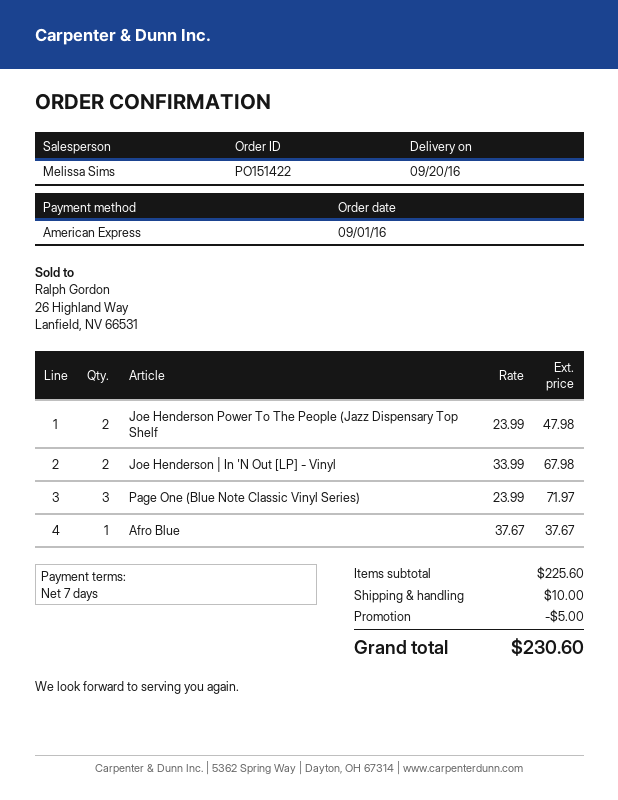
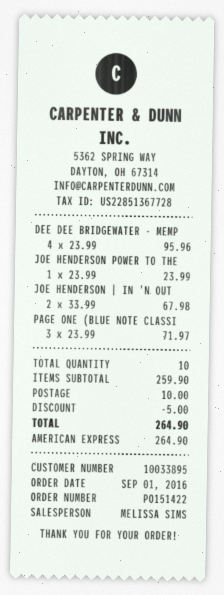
Joe Henderson Power To The People (Jazz Dispensary Top Shelf: 2 x 23.99 = 47.98 -> 1 x 23.99 = 23.99
Afro Blue: 1 x 37.67 = 37.67 -> none
DEE DEE BRIDGEWATER - MEMP: none -> 4 x 23.99 = 95.96
subtotal: 225.60 -> 259.90
total: 230.60 -> 264.90

